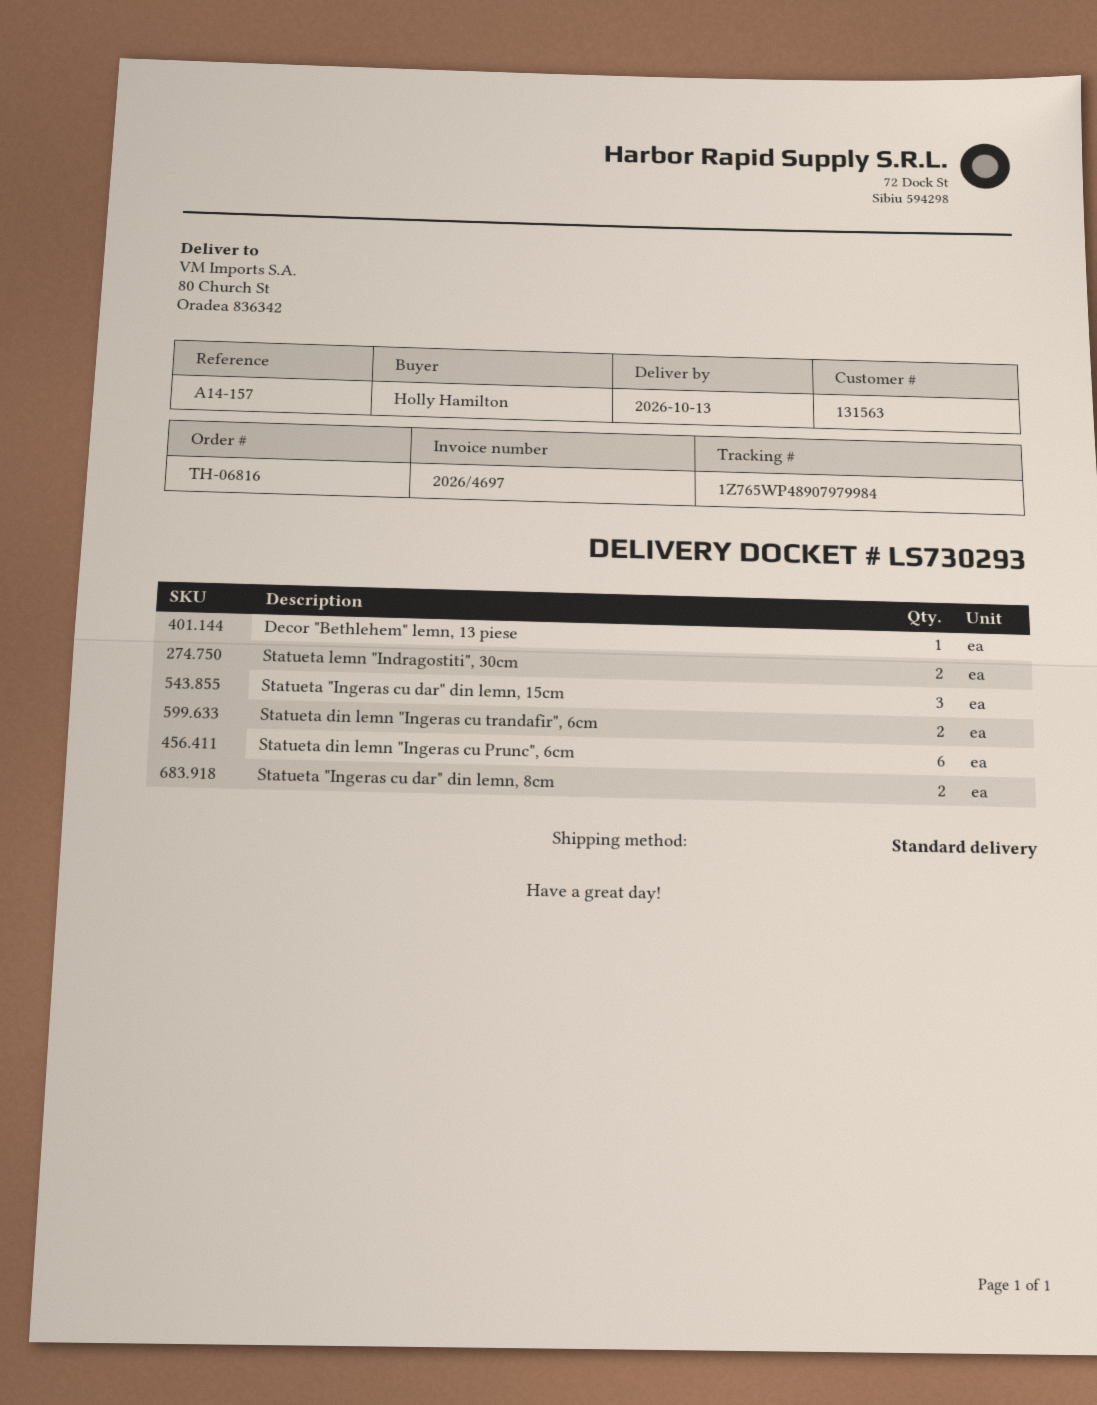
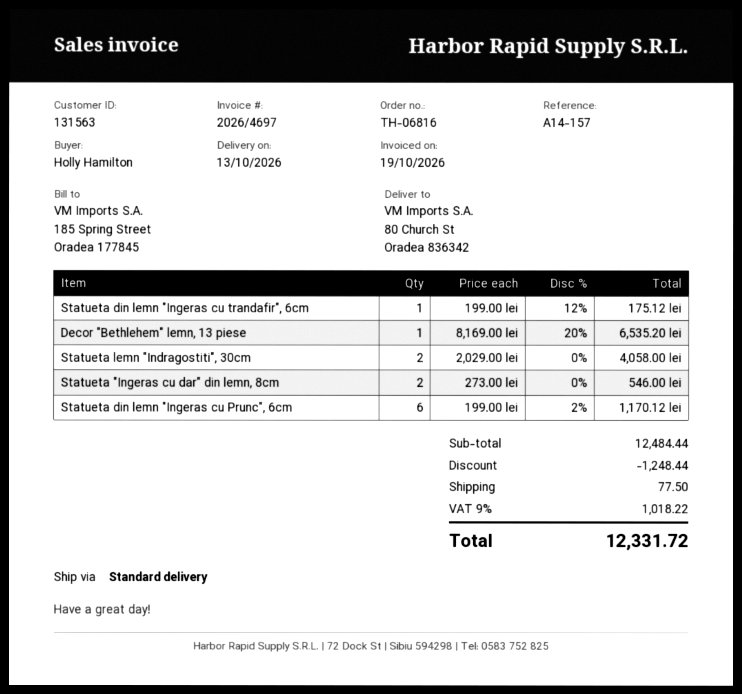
Statueta "Ingeras cu dar" din lemn, 15cm: 3 -> none
Statueta din lemn "Ingeras cu trandafir", 6cm: 2 -> 1

